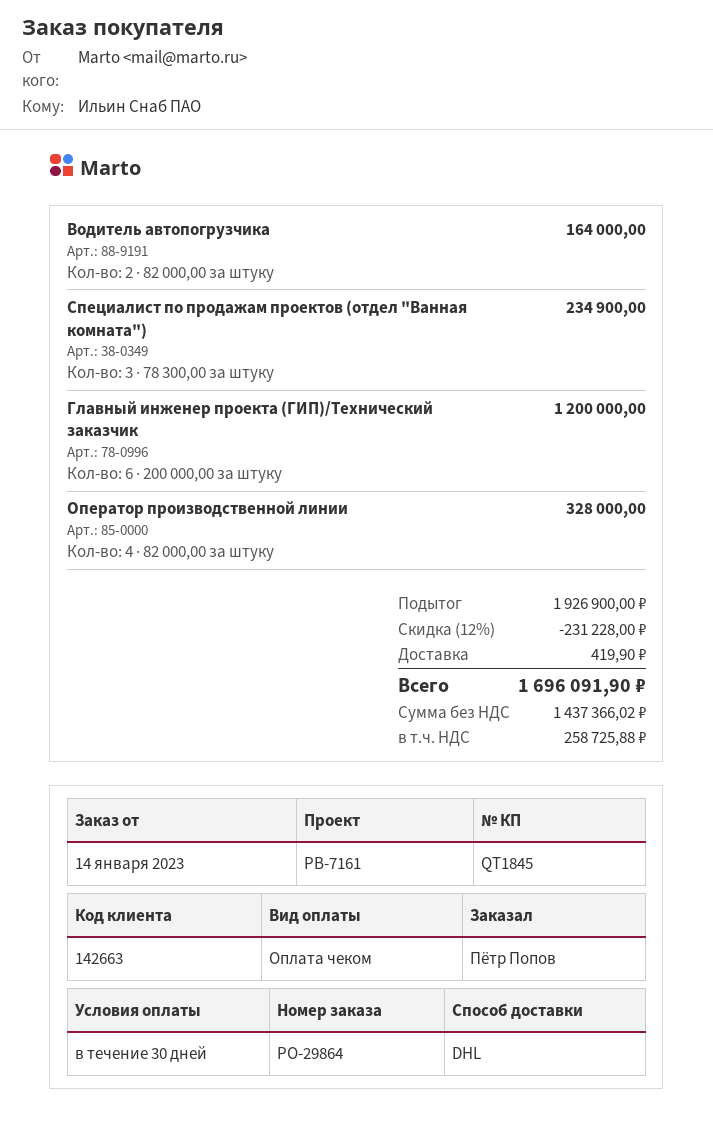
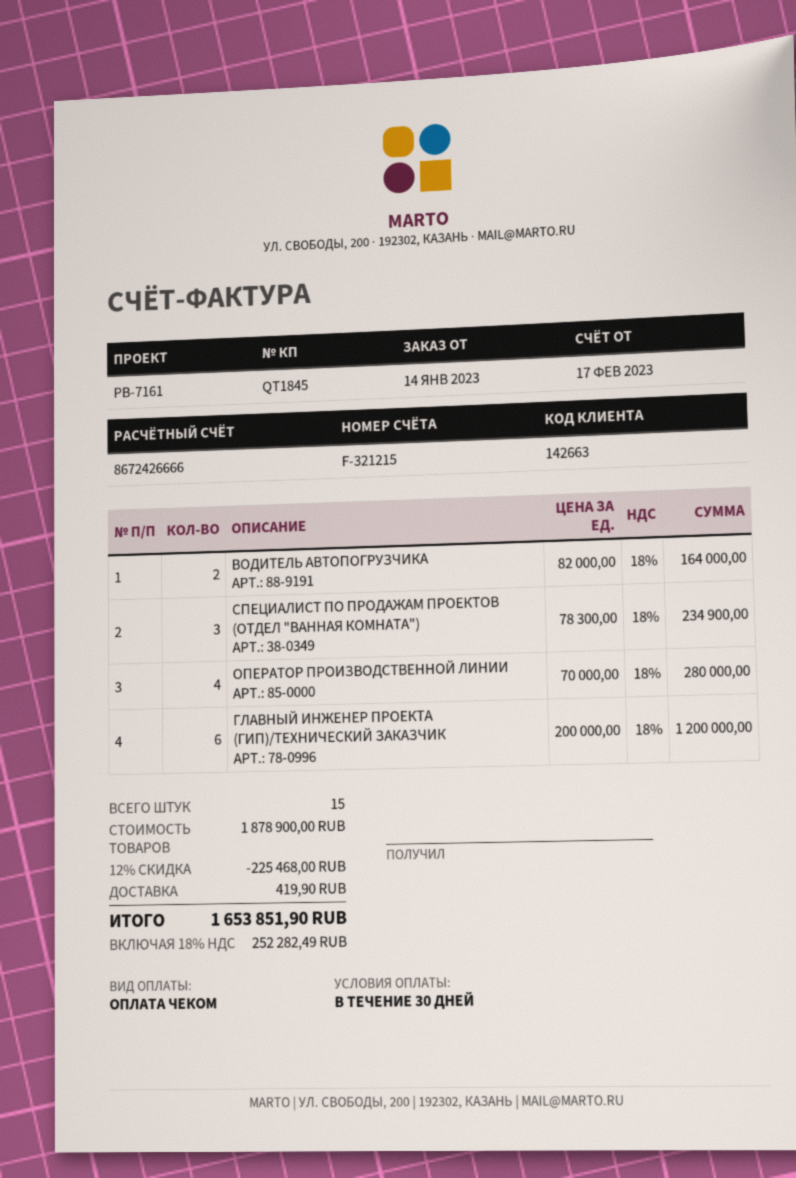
Оператор производственной линии: 4 x 82000.00 = 328000.00 -> 4 x 70000.00 = 280000.00
subtotal: 1926900.00 -> 1878900.00
discount: 12% = 231228.00 -> 12% = 225468.00
tax: 258725.88 -> 252282.49
total: 1696091.90 -> 1653851.90

